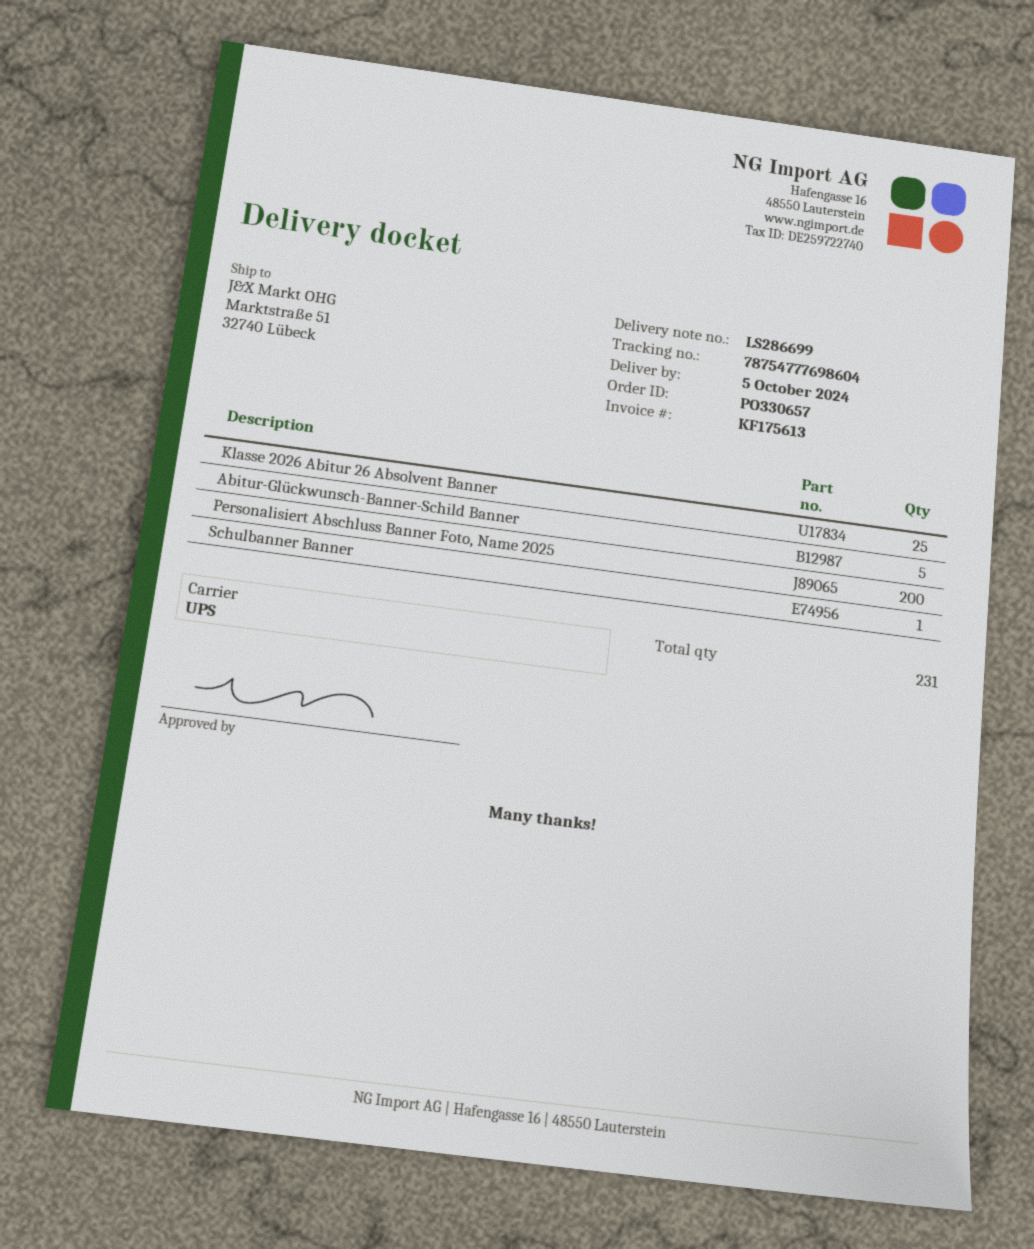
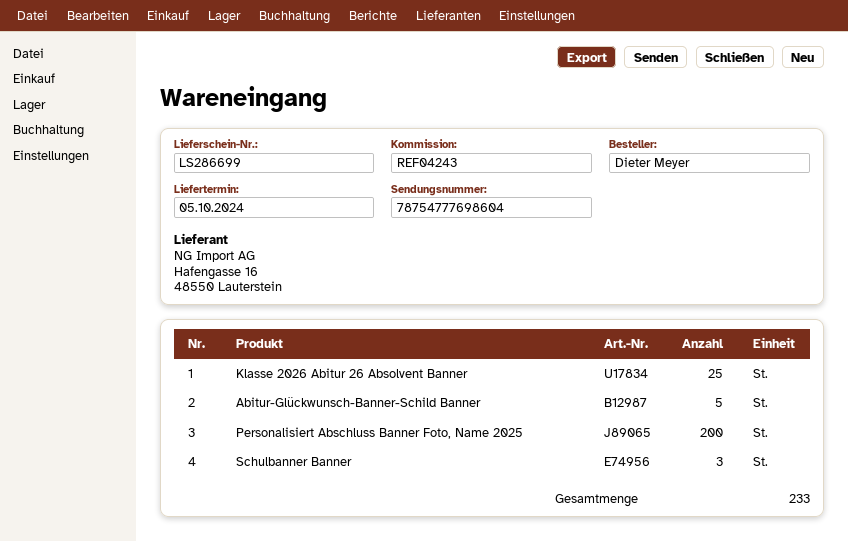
Schulbanner Banner: 1 -> 3
total quantity: 231 -> 233

